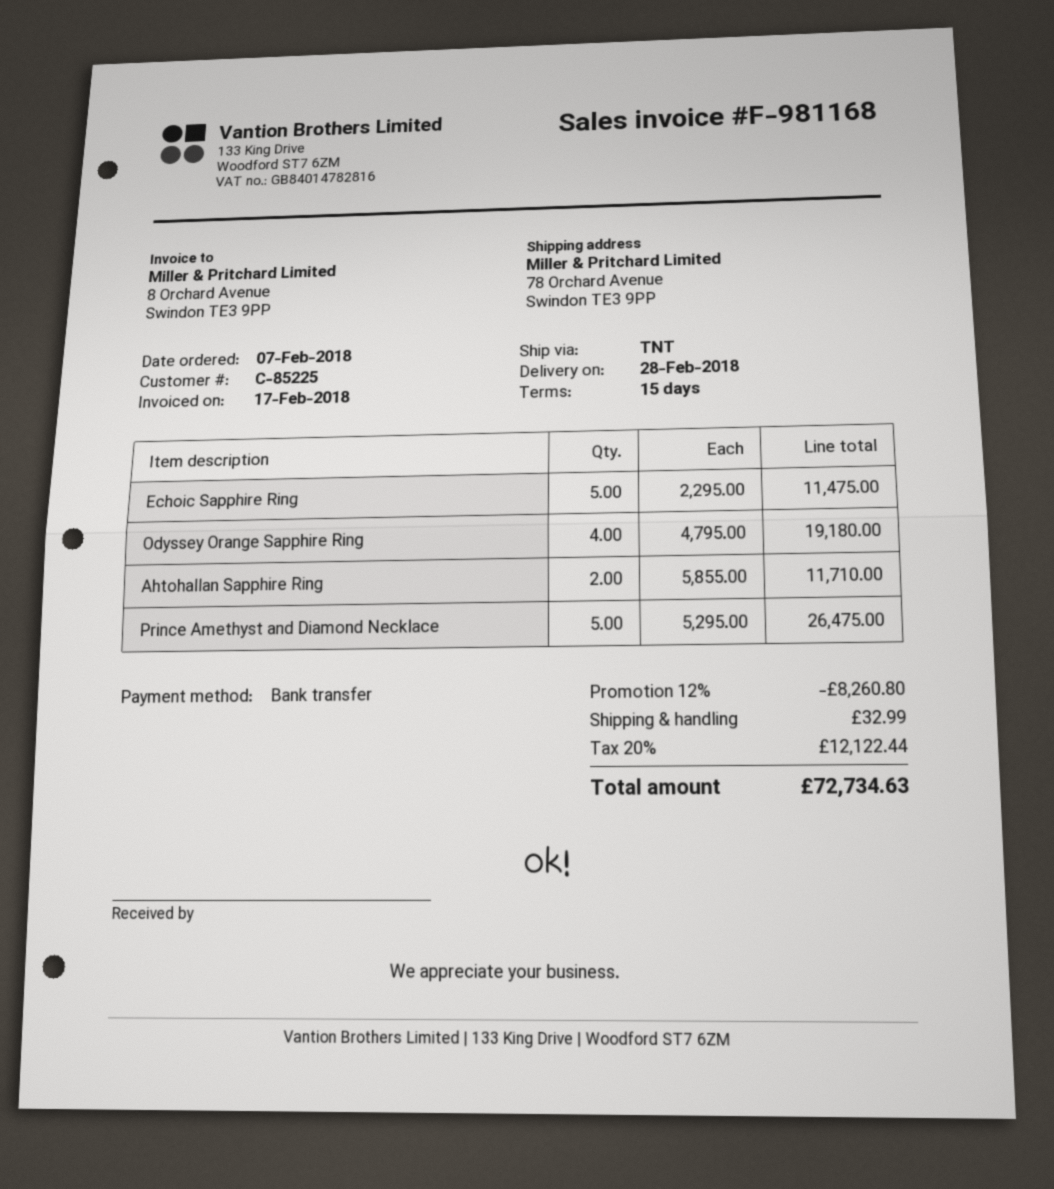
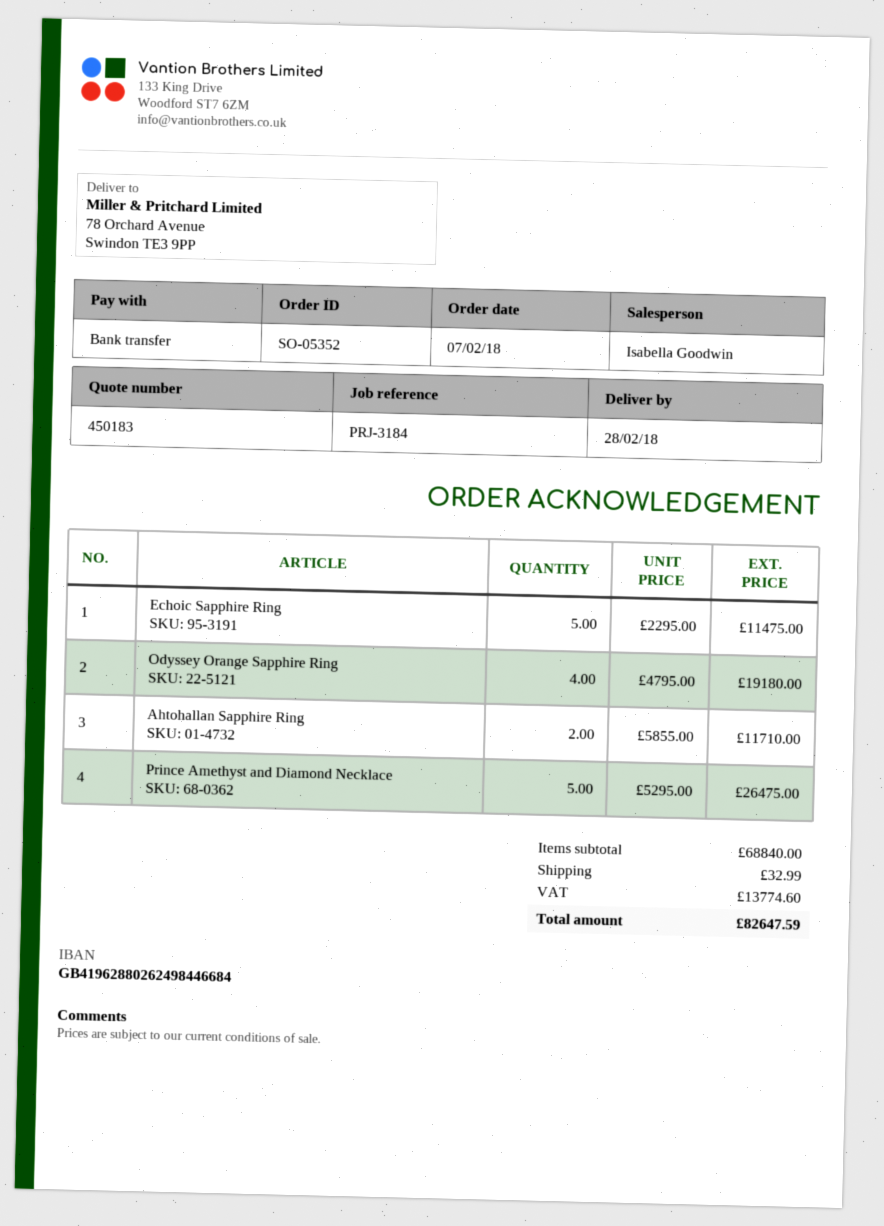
discount: 12% = 8260.80 -> none
tax: 12122.44 -> 13774.60
total: 72734.63 -> 82647.59

